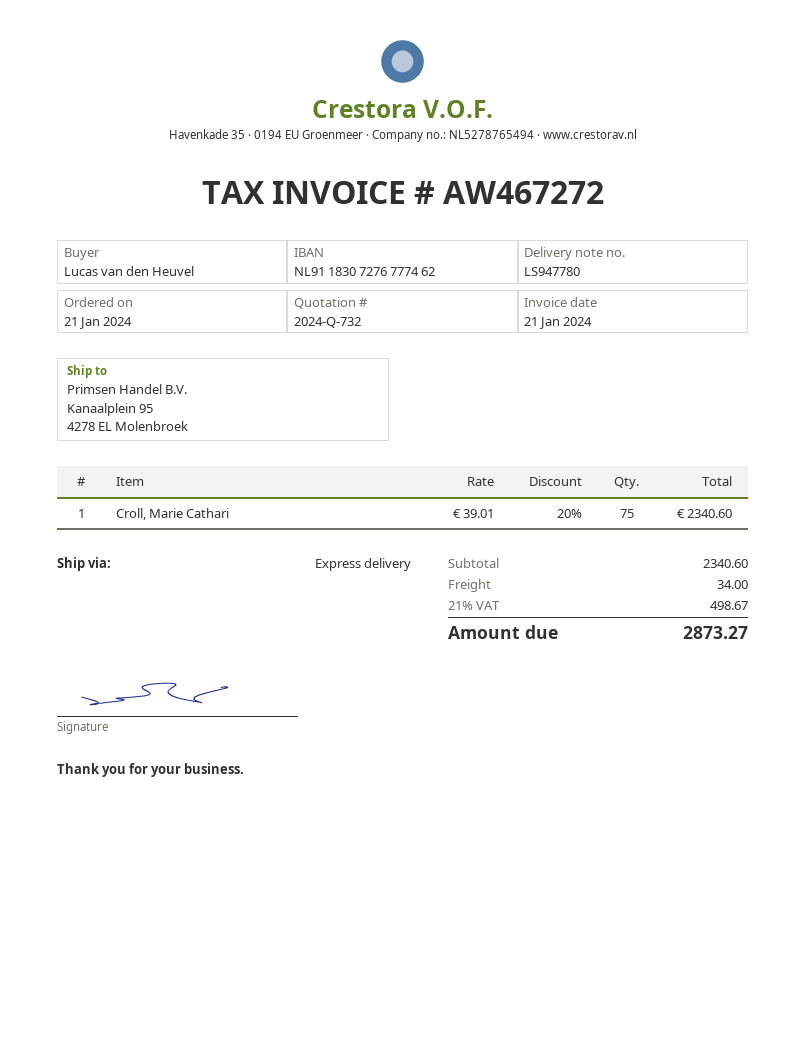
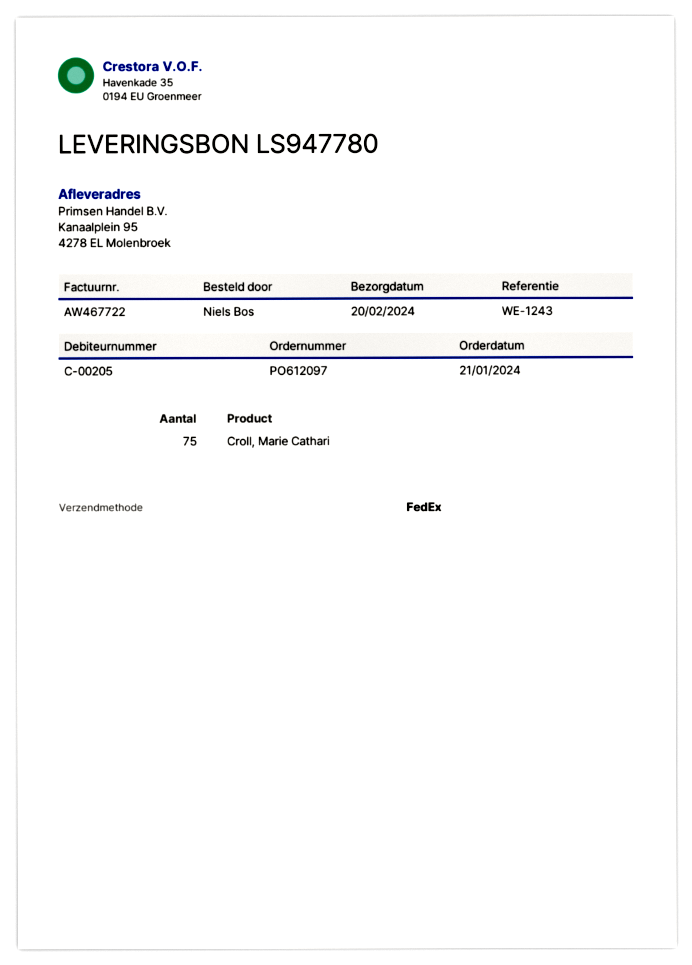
invoice number: AW467272 -> AW467722
ordered by: Lucas van den Heuvel -> Niels Bos
shipping method: express -> FedEx

